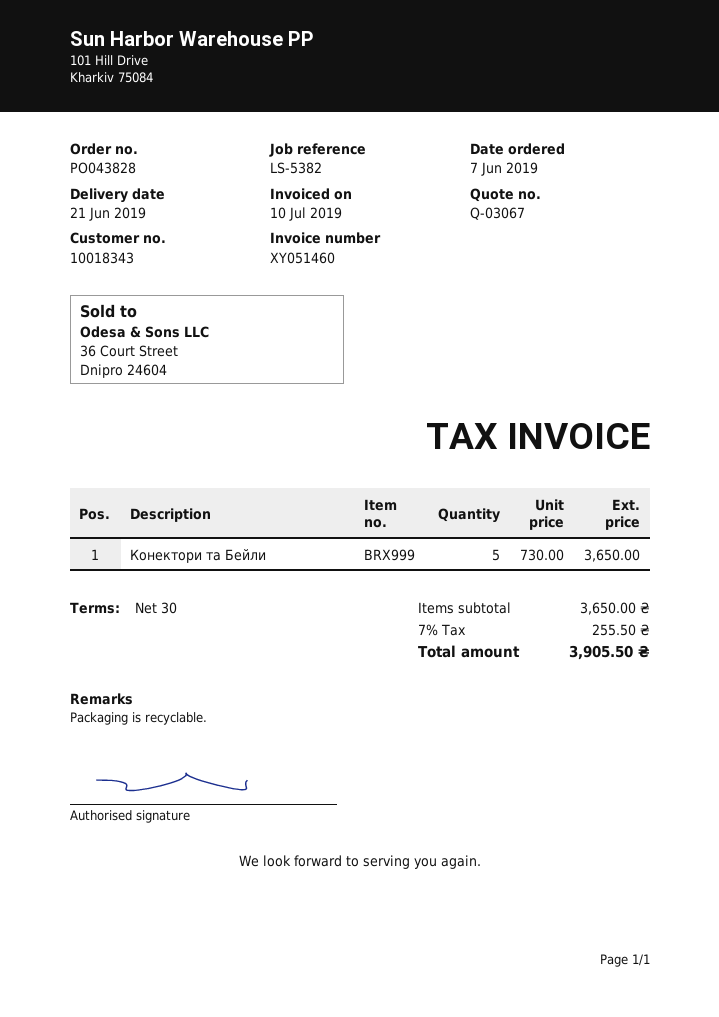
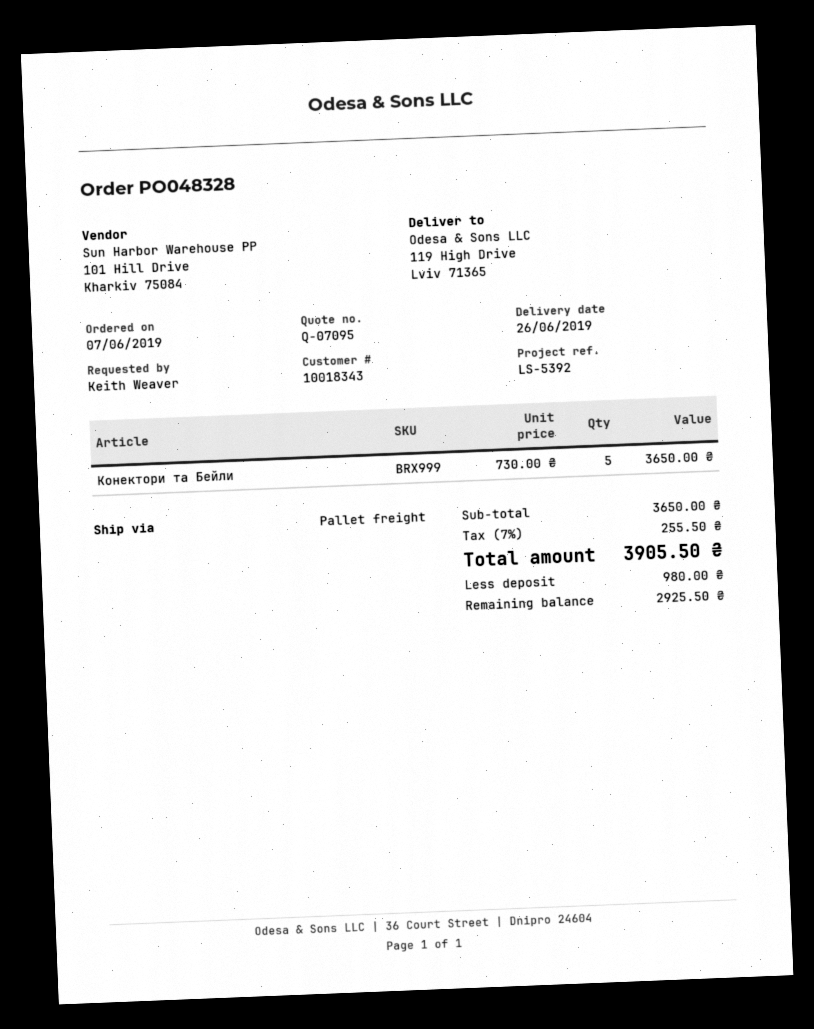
quote number: Q-03067 -> Q-07095
order number: PO043828 -> PO048328
delivery date: 2019-06-21 -> 2019-06-26
reference: LS-5382 -> LS-5392

